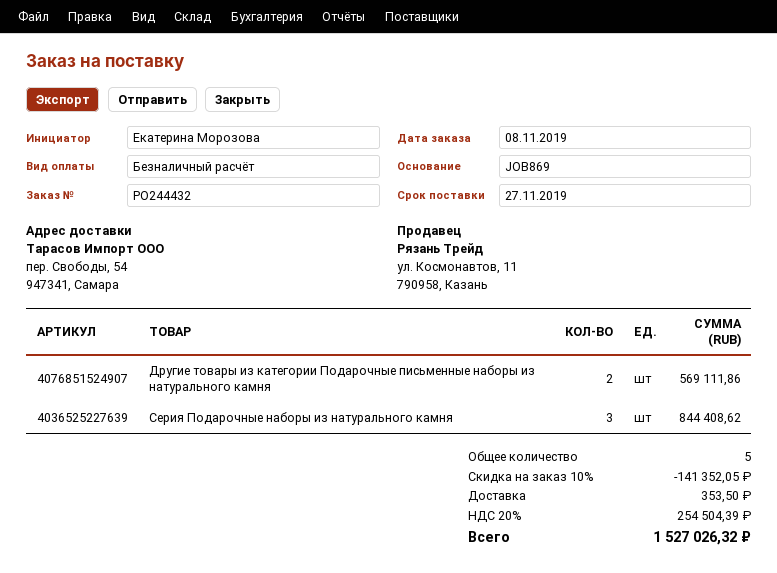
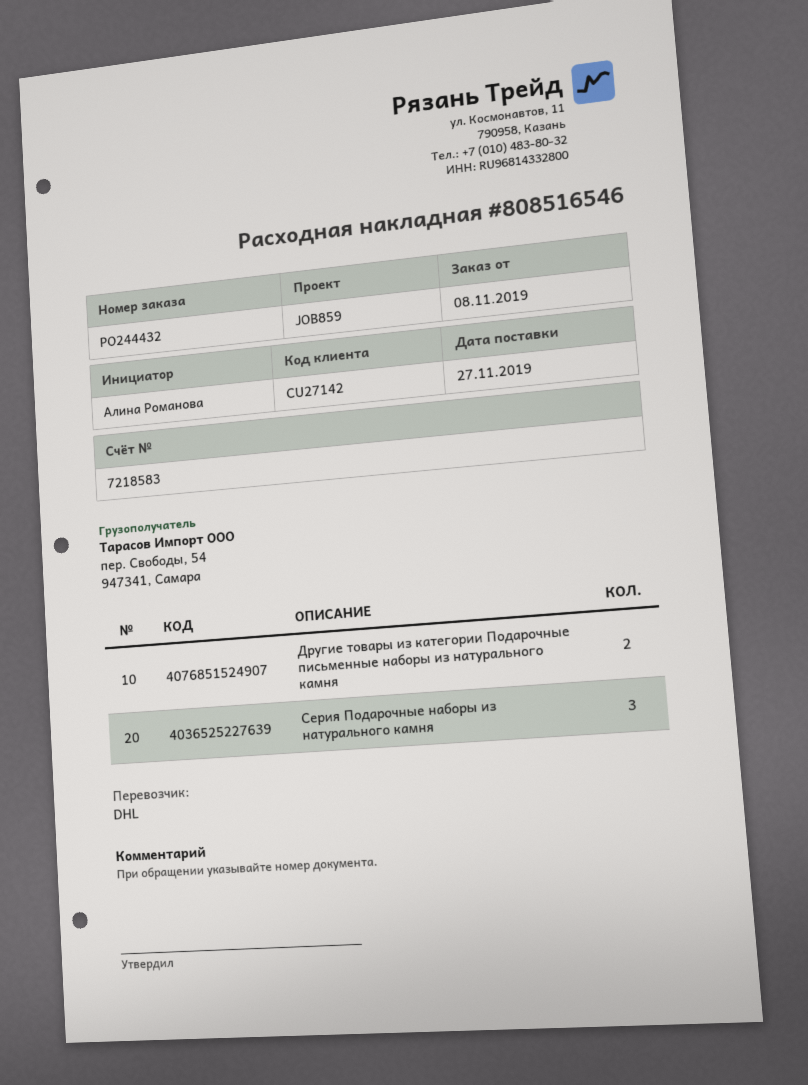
reference: JOB869 -> JOB859
ordered by: Екатерина Морозова -> Алина Романова

